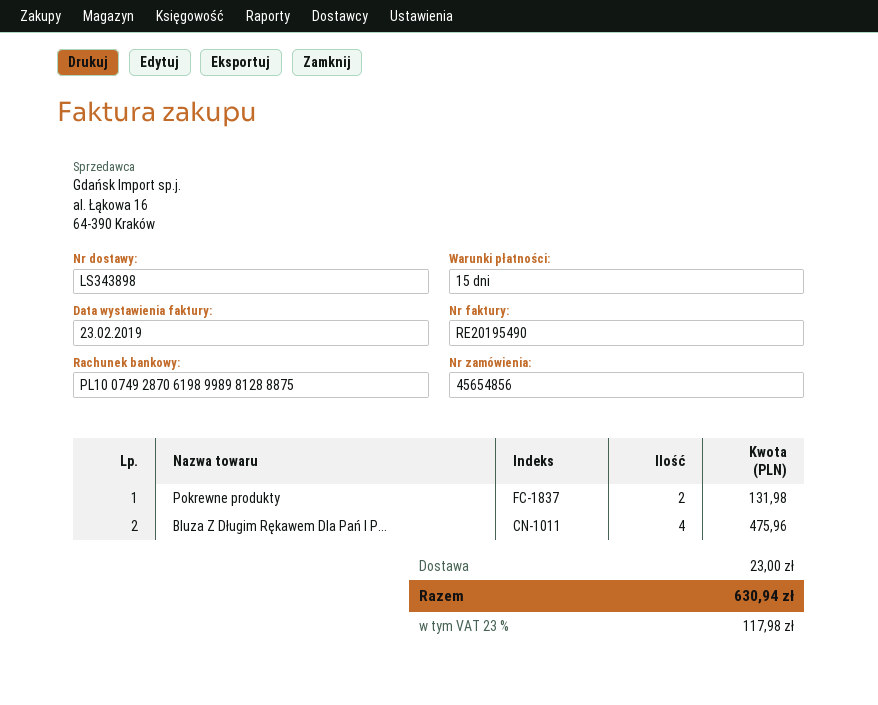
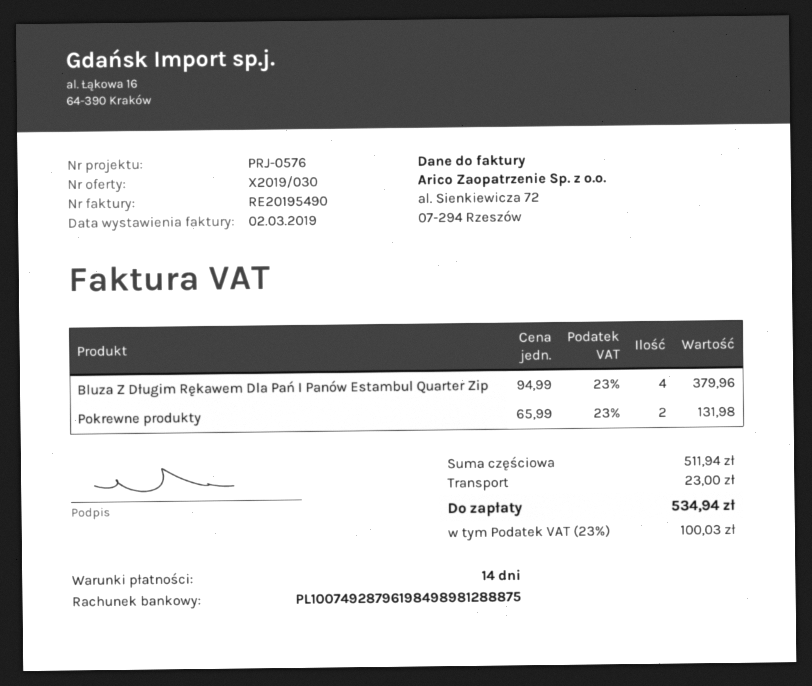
invoice date: 2019-02-23 -> 2019-03-02
payment terms: 15 days -> 14 days
bank account: PL10074928706198998981288875 -> PL10074928796198498981288875
Bluza Z Długim Rękawem Dla Pań I P...: 4 for 475.96 -> 4 for 379.96
tax: 23% = 117.98 -> 23% = 100.03
total: 630.94 -> 534.94

